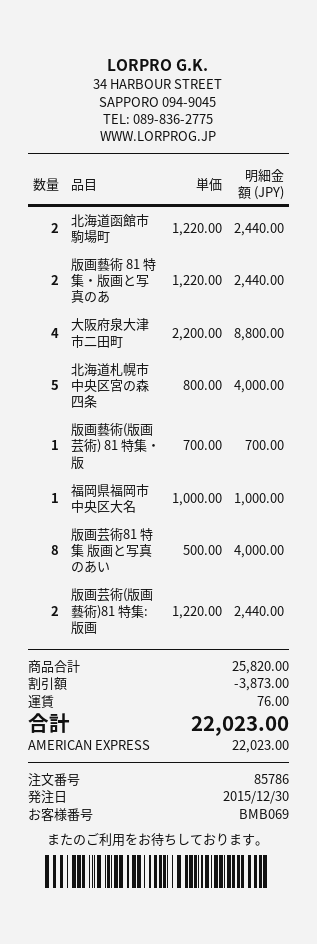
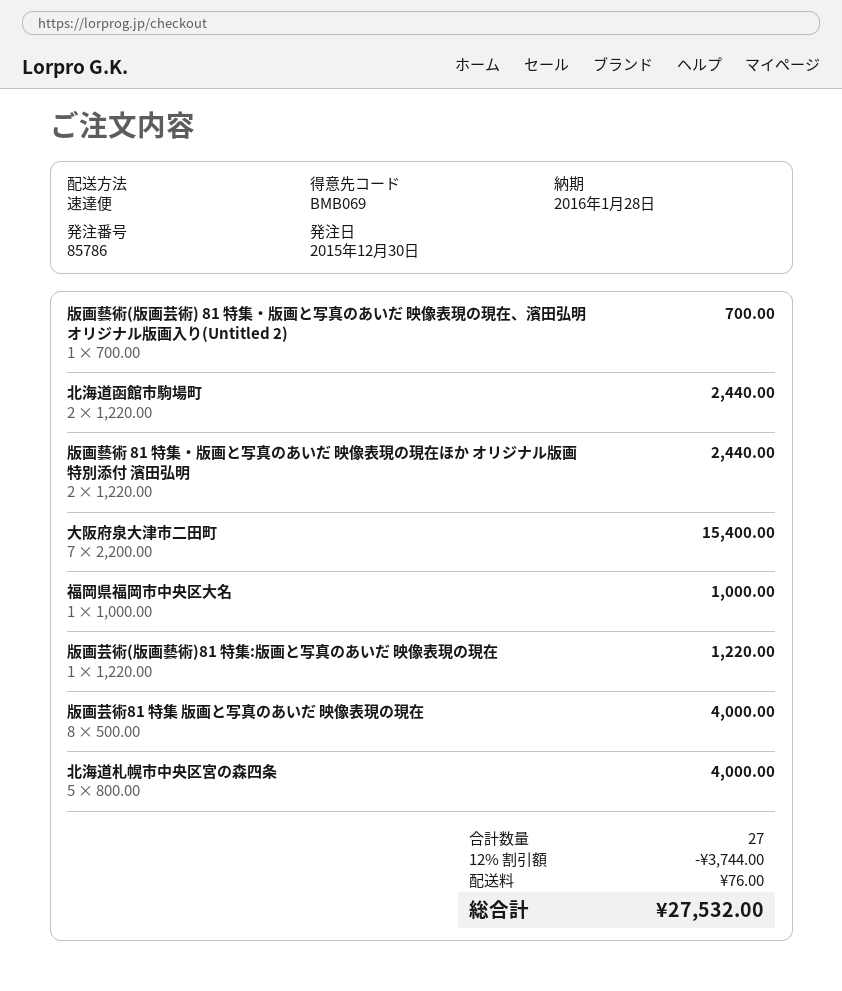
大阪府泉大津市二田町: 4 x 2200.00 = 8800.00 -> 7 x 2200.00 = 15400.00
版画芸術(版画藝術)81 特集:版画: 2 x 1220.00 = 2440.00 -> 1 x 1220.00 = 1220.00
discount: 3873.00 -> 3744.00
total: 22023.00 -> 27532.00

